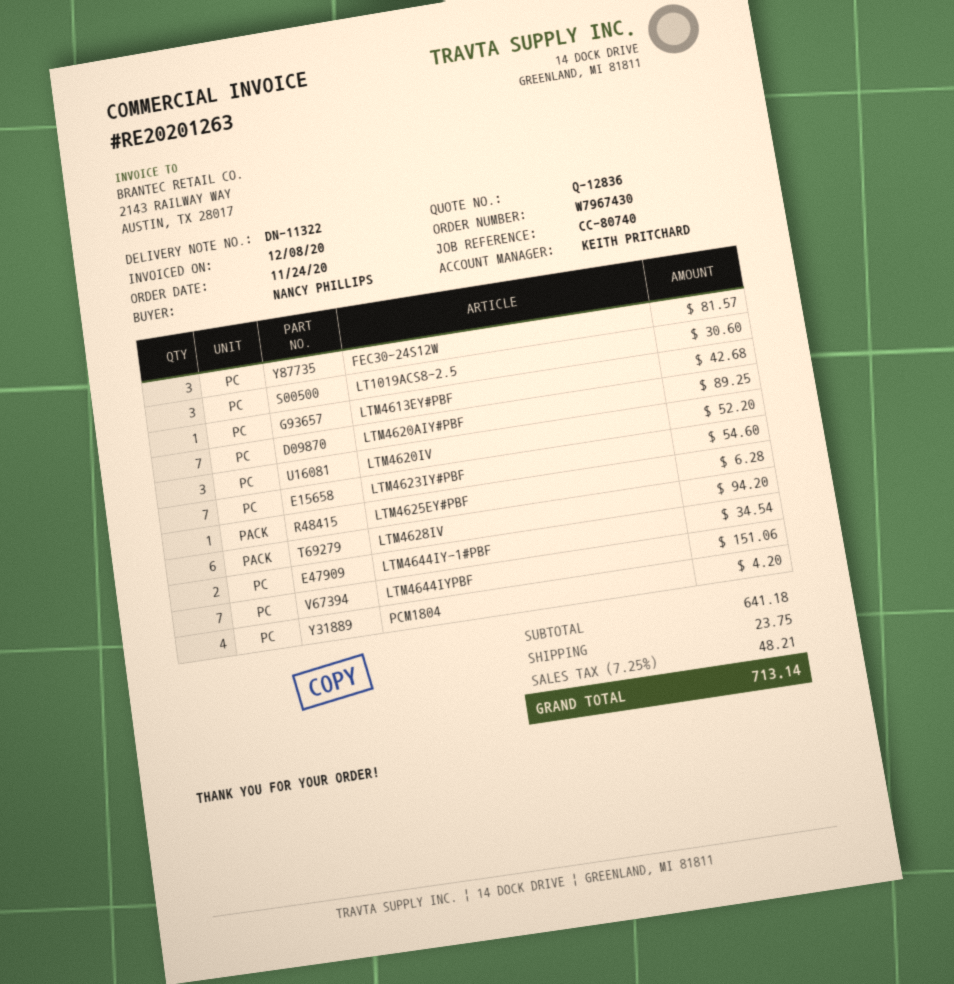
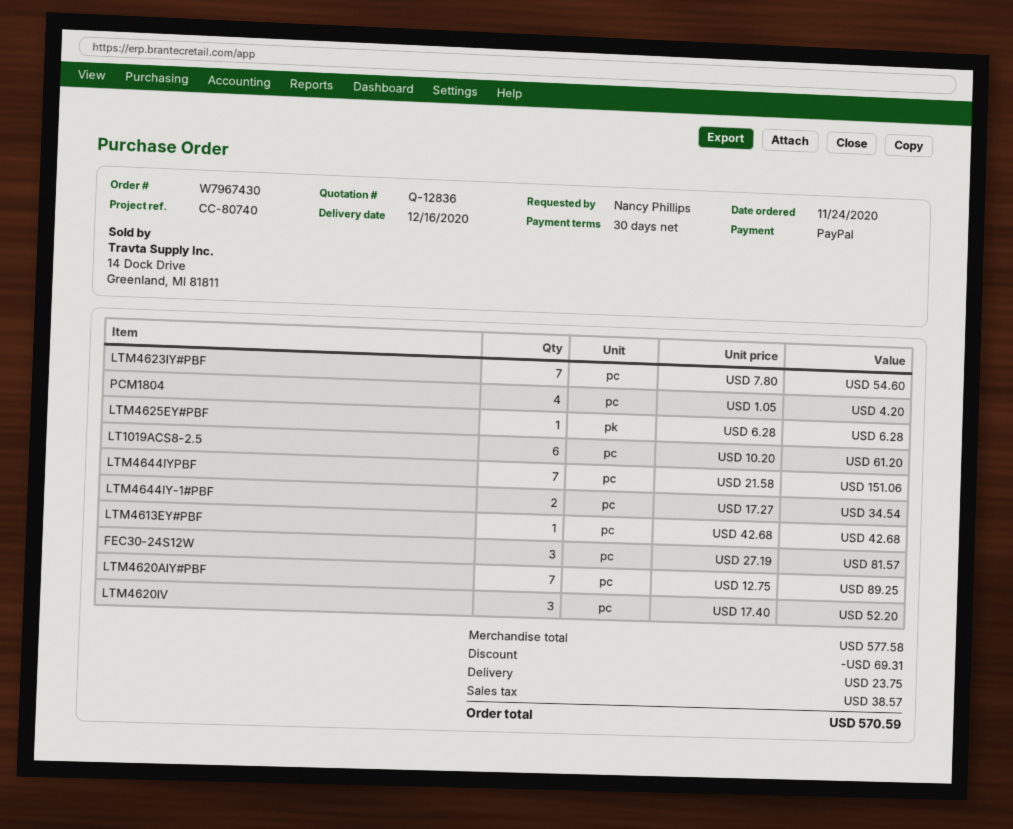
LT1019ACS8-2.5: 3 for 30.60 -> 6 for 61.20
LTM4628IV: 6 for 94.20 -> none
subtotal: 641.18 -> 577.58
discount: none -> 69.31
tax: 48.21 -> 38.57
total: 713.14 -> 570.59

